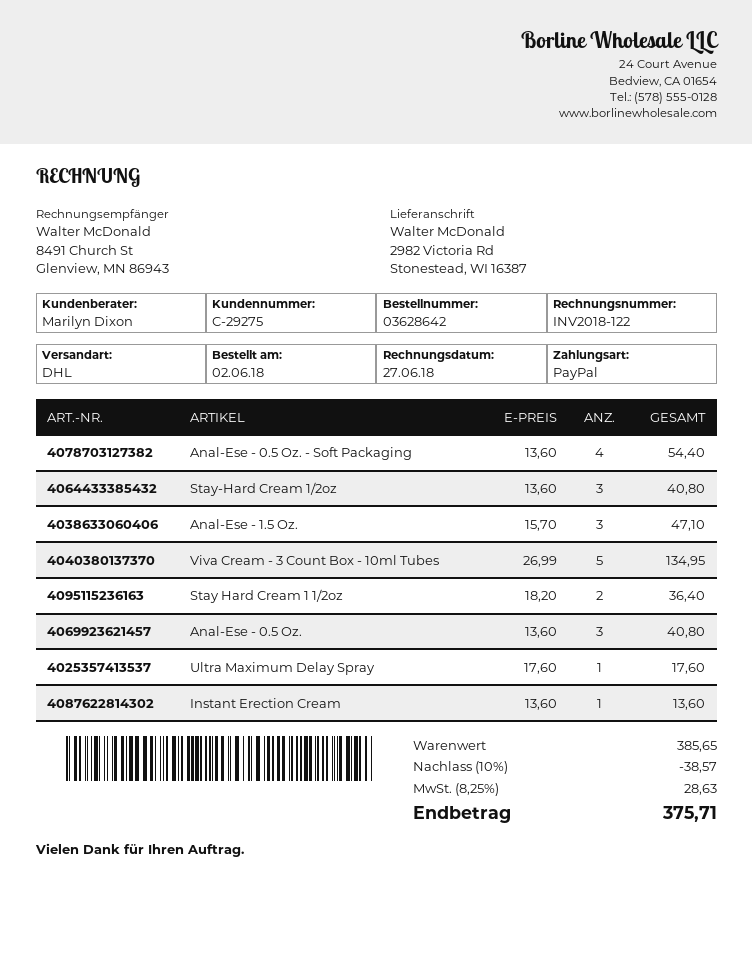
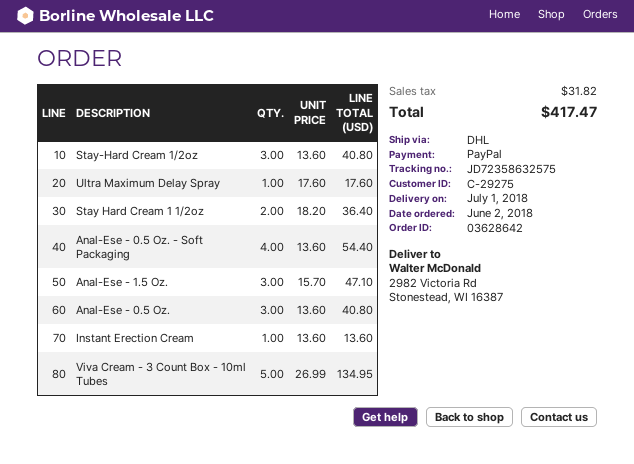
discount: 10% = 38.57 -> none
tax: 28.63 -> 31.82
total: 375.71 -> 417.47

